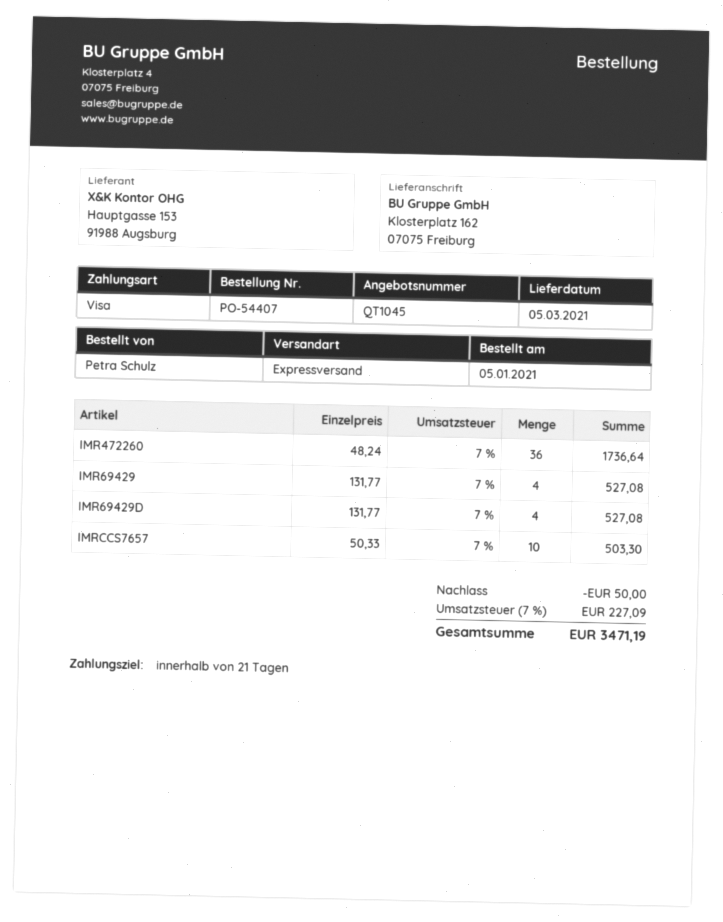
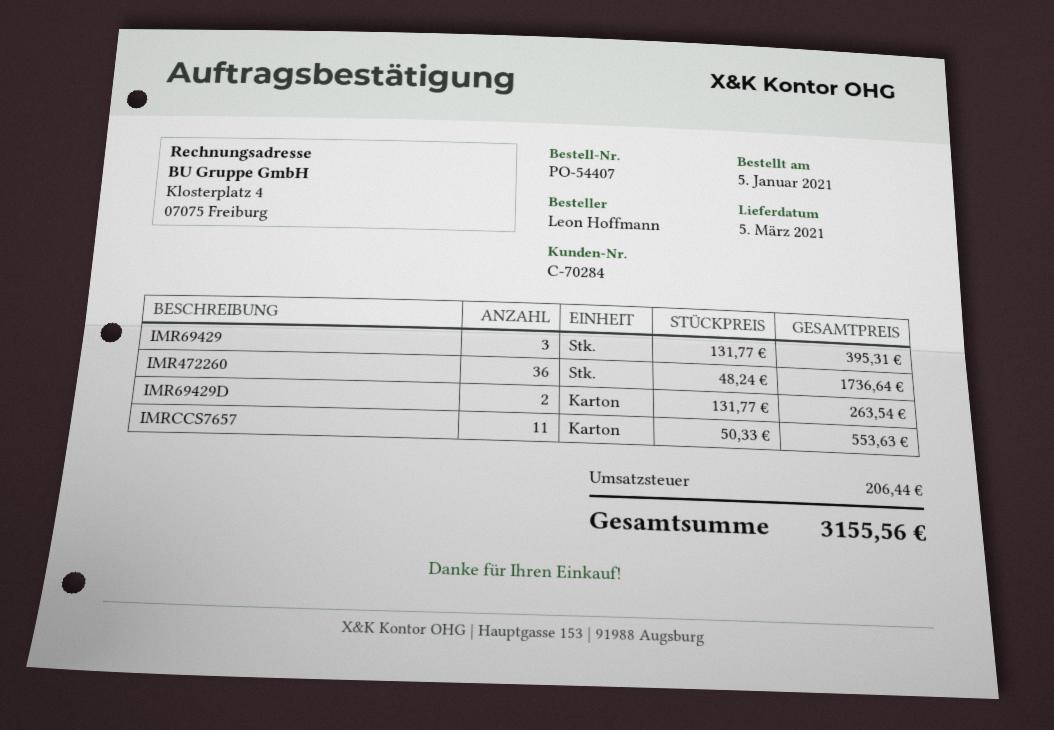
ordered by: Petra Schulz -> Leon Hoffmann
IMR69429: 4 x 131.77 = 527.08 -> 3 x 131.77 = 395.31
IMR69429D: 4 x 131.77 = 527.08 -> 2 x 131.77 = 263.54
IMRCCS7657: 10 x 50.33 = 503.30 -> 11 x 50.33 = 553.63
discount: 50.00 -> none
tax: 227.09 -> 206.44
total: 3471.19 -> 3155.56

